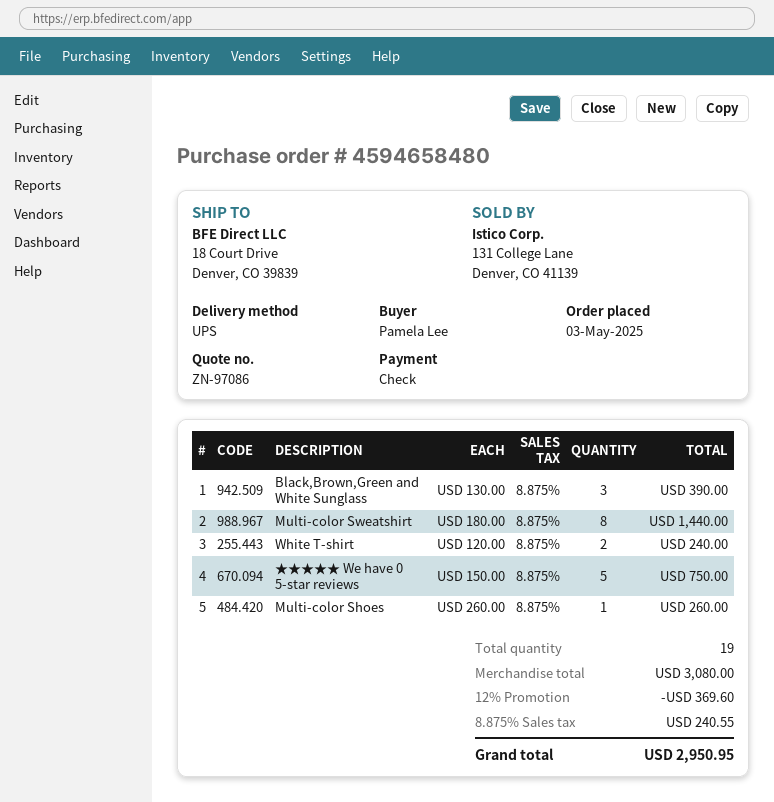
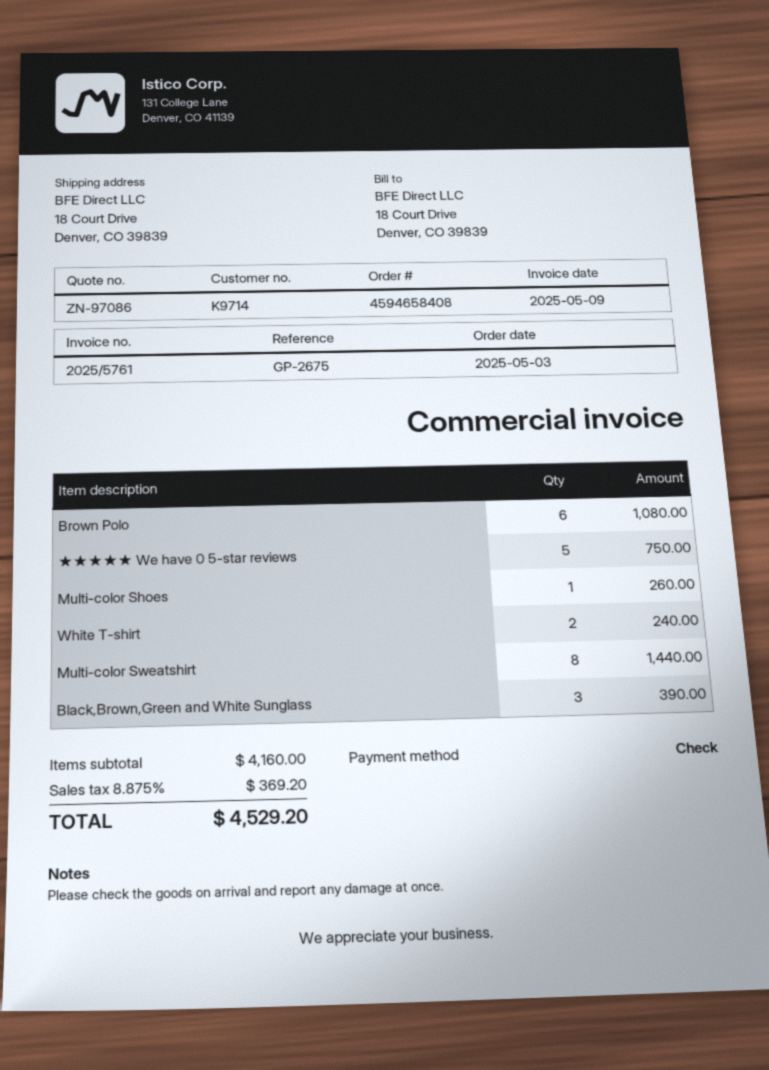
order number: 4594658480 -> 4594658408
Brown Polo: none -> 6 for 1080.00
subtotal: 3080.00 -> 4160.00
discount: 12% = 369.60 -> none
tax: 8.875% = 240.55 -> 8.875% = 369.20
total: 2950.95 -> 4529.20

